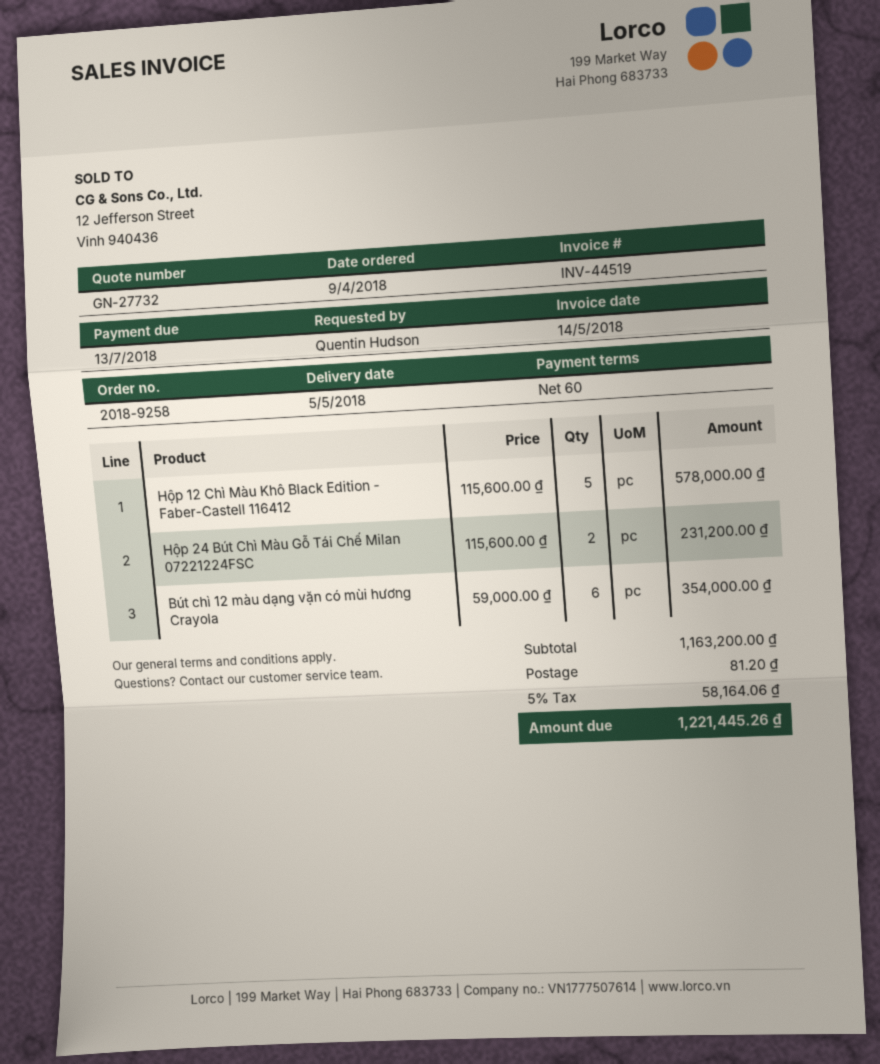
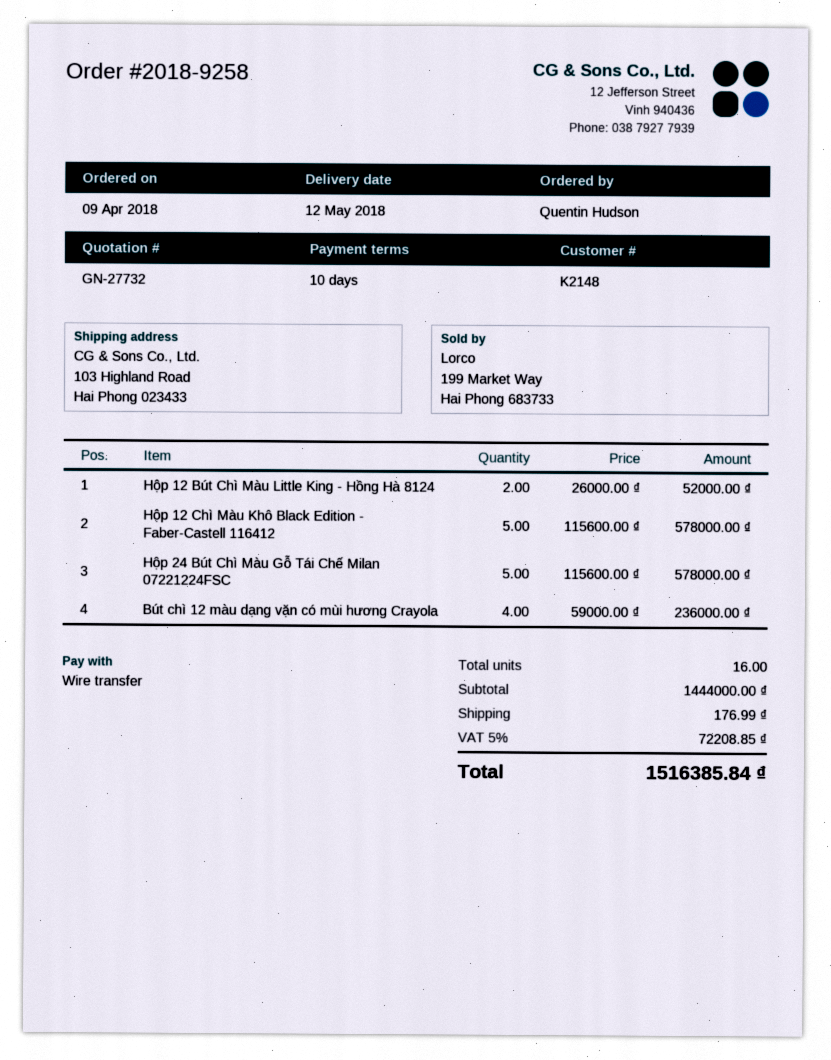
delivery date: 2018-05-05 -> 2018-05-12
payment terms: 60 days -> 10 days
Hộp 24 Bút Chì Màu Gỗ Tái Chế Milan 07221224FSC: 2 x 115600.00 = 231200.00 -> 5 x 115600.00 = 578000.00
Bút chì 12 màu dạng vặn có mùi hương Crayola: 6 x 59000.00 = 354000.00 -> 4 x 59000.00 = 236000.00
Hộp 12 Bút Chì Màu Little King - Hồng Hà 8124: none -> 2 x 26000.00 = 52000.00
subtotal: 1163200.00 -> 1444000.00
shipping: 81.20 -> 176.99
tax: 5% = 58164.06 -> 5% = 72208.85
total: 1221445.26 -> 1516385.84

